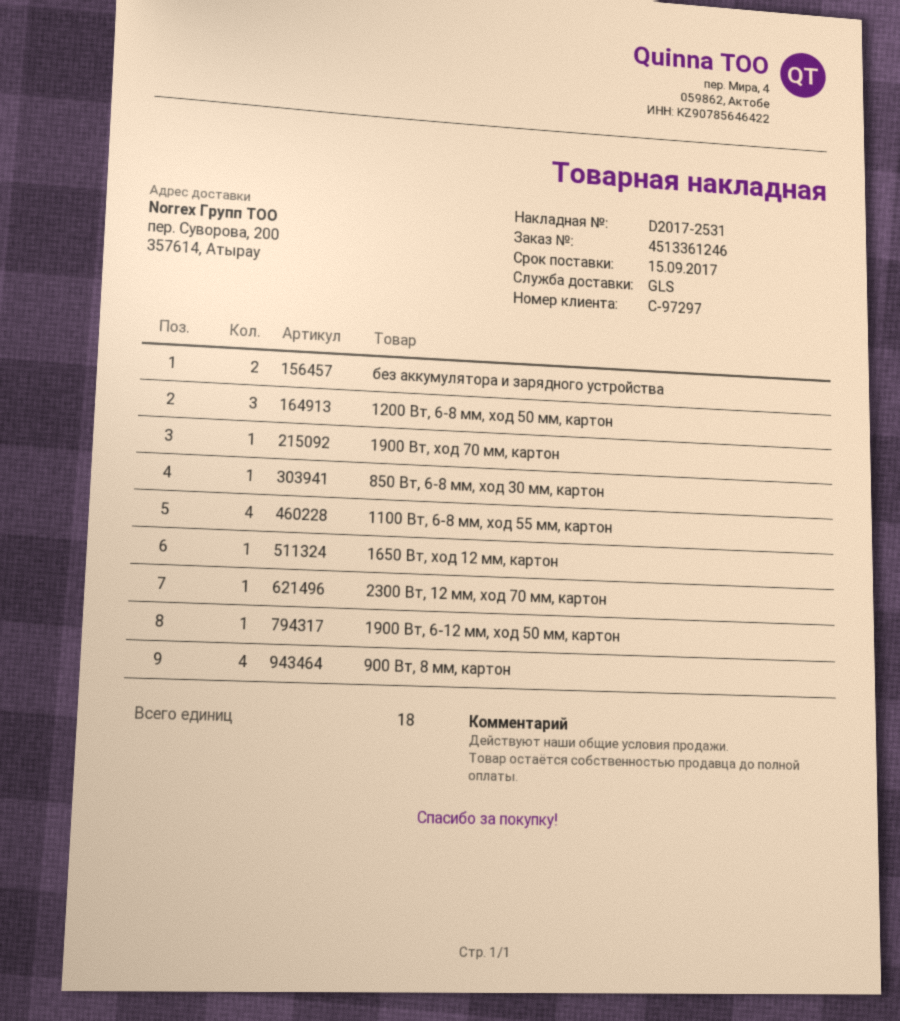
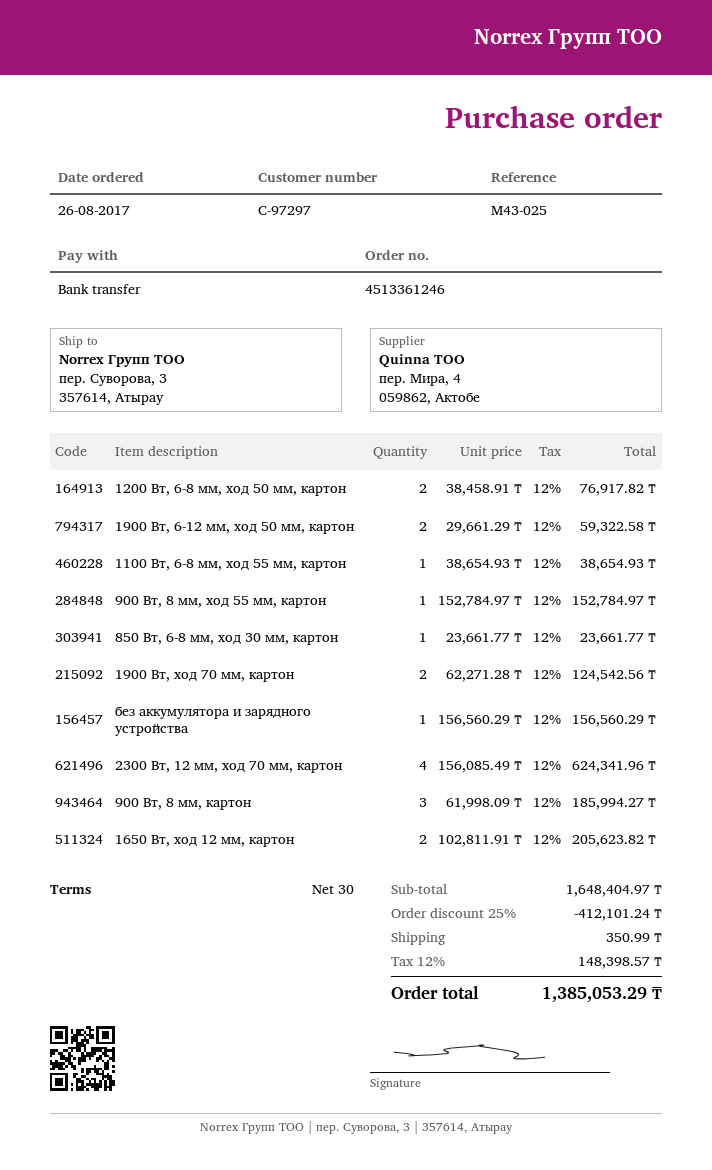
ship to: пер. Суворова, 200, 357614, Атырау -> пер. Суворова, 3, 357614, Атырау
без аккумулятора и зарядного устройства: 2 -> 1
1200 Вт, 6-8 мм, ход 50 мм, картон: 3 -> 2
1900 Вт, ход 70 мм, картон: 1 -> 2
1100 Вт, 6-8 мм, ход 55 мм, картон: 4 -> 1
1650 Вт, ход 12 мм, картон: 1 -> 2
2300 Вт, 12 мм, ход 70 мм, картон: 1 -> 4
1900 Вт, 6-12 мм, ход 50 мм, картон: 1 -> 2
900 Вт, 8 мм, картон: 4 -> 3
900 Вт, 8 мм, ход 55 мм, картон: none -> 1

